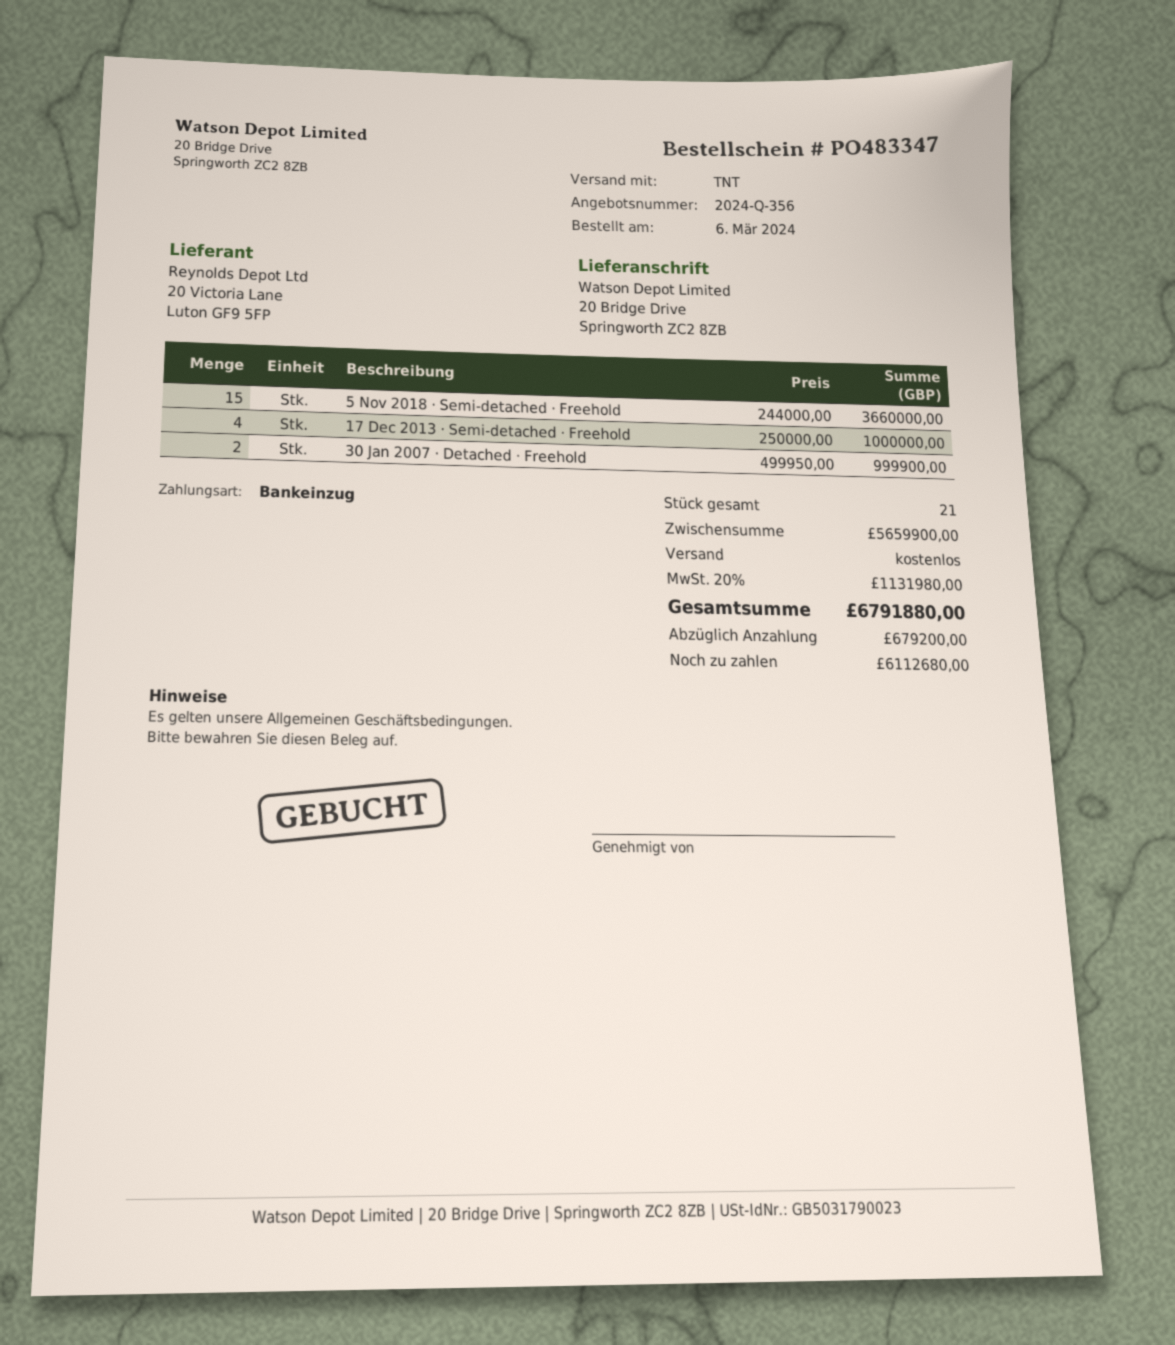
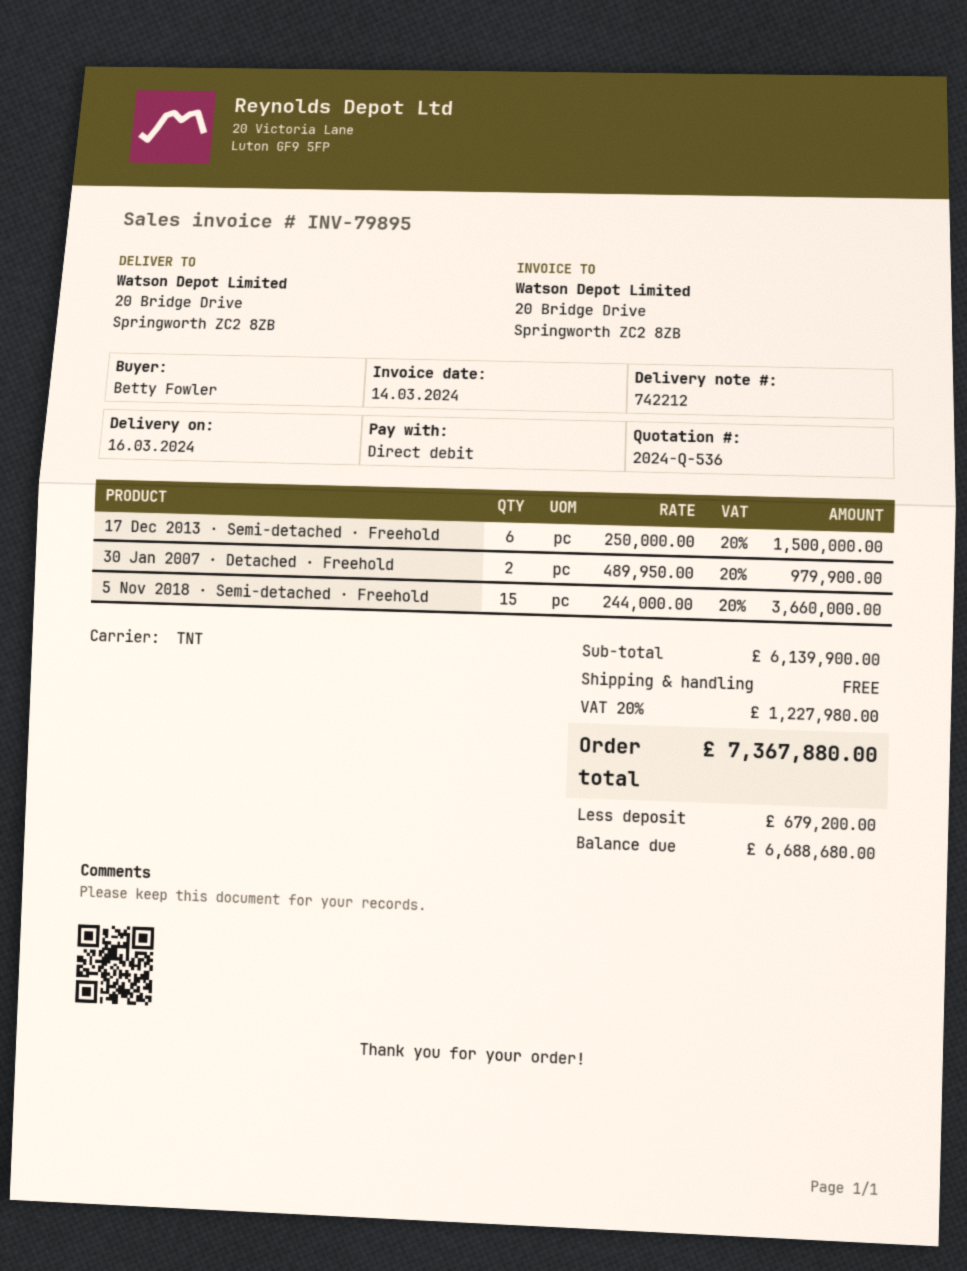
quote number: 2024-Q-356 -> 2024-Q-536
17 Dec 2013 · Semi-detached · Freehold: 4 x 250000.00 = 1000000.00 -> 6 x 250000.00 = 1500000.00
30 Jan 2007 · Detached · Freehold: 2 x 499950.00 = 999900.00 -> 2 x 489950.00 = 979900.00
subtotal: 5659900.00 -> 6139900.00
tax: 20% = 1131980.00 -> 20% = 1227980.00
total: 6791880.00 -> 7367880.00
balance: 6112680.00 -> 6688680.00

